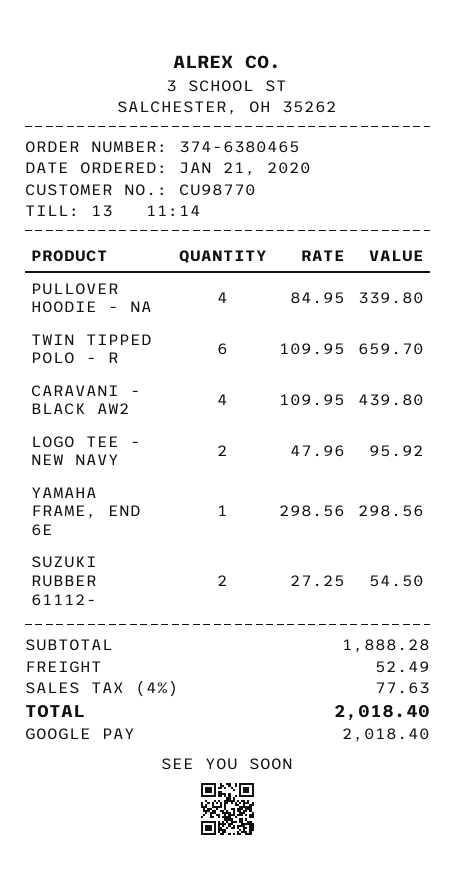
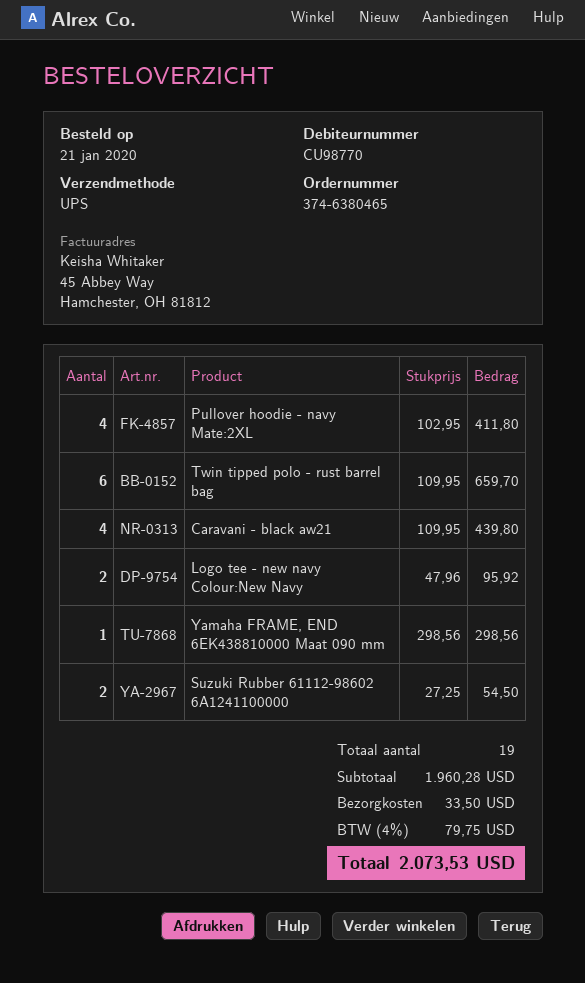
PULLOVER HOODIE - NA: 4 x 84.95 = 339.80 -> 4 x 102.95 = 411.80
subtotal: 1888.28 -> 1960.28
shipping: 52.49 -> 33.50
tax: 4% = 77.63 -> 4% = 79.75
total: 2018.40 -> 2073.53

